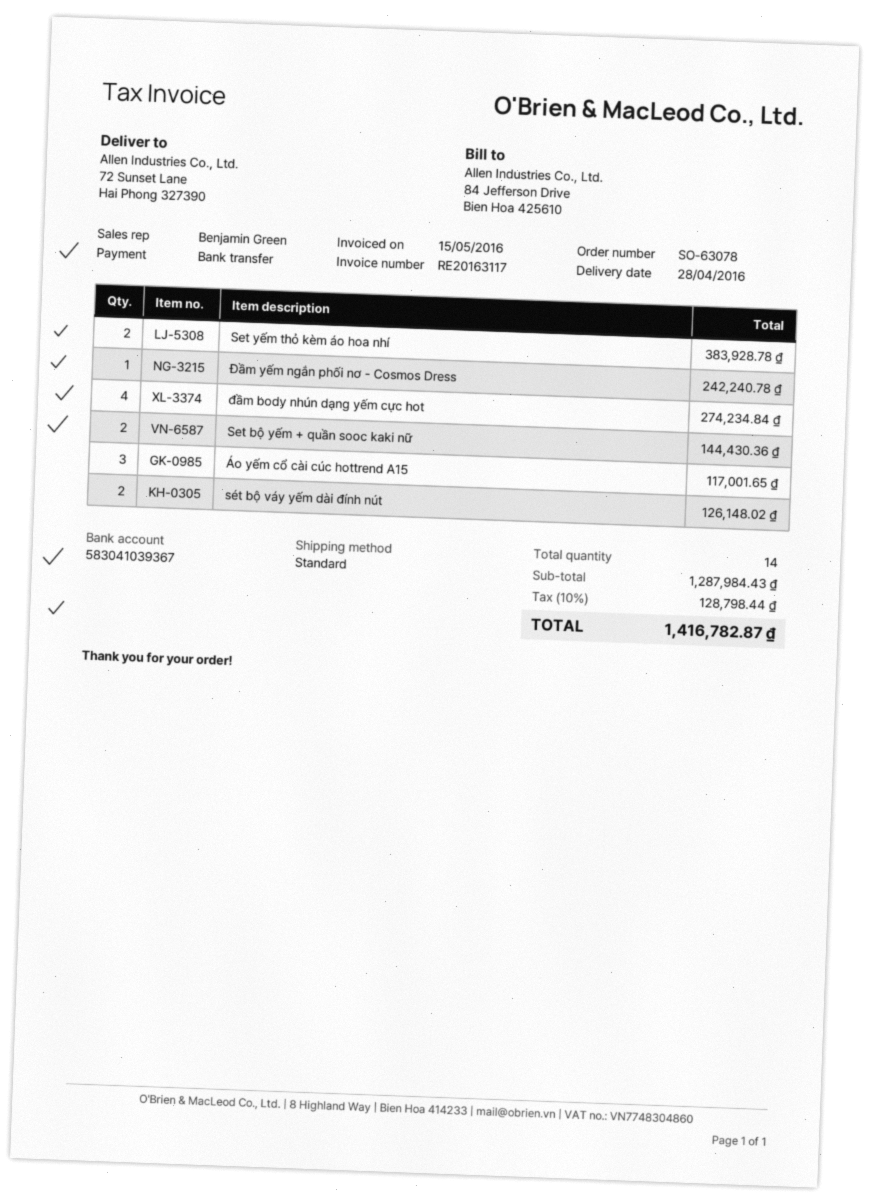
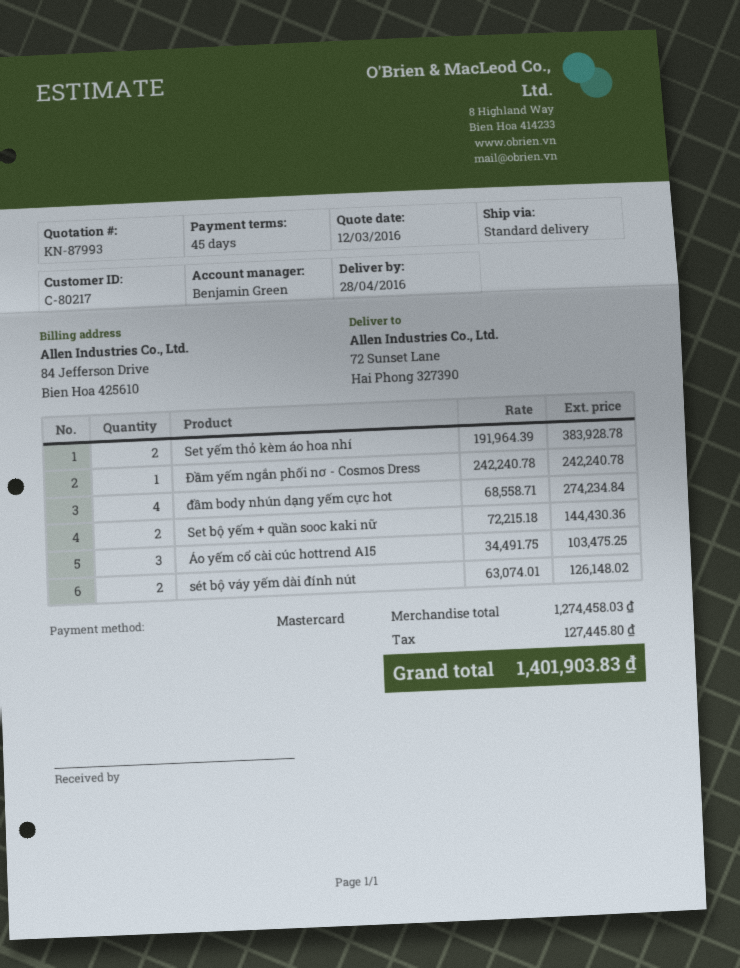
payment method: bank transfer -> Mastercard
Áo yếm cổ cài cúc hottrend A15: 3 for 117001.65 -> 3 for 103475.25
subtotal: 1287984.43 -> 1274458.03
tax: 128798.44 -> 127445.80
total: 1416782.87 -> 1401903.83

